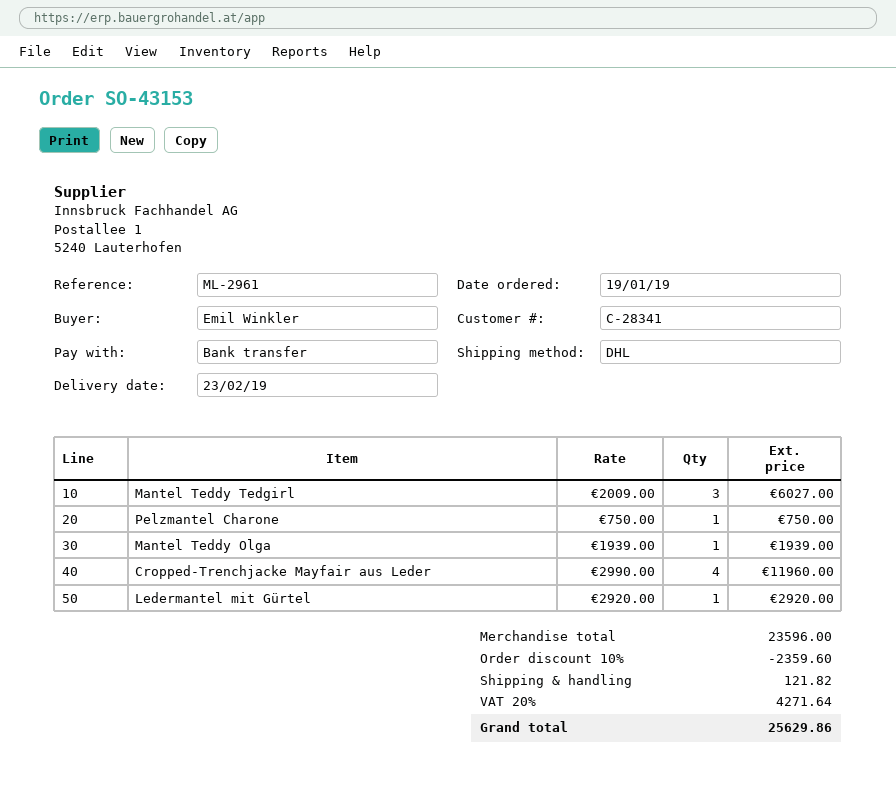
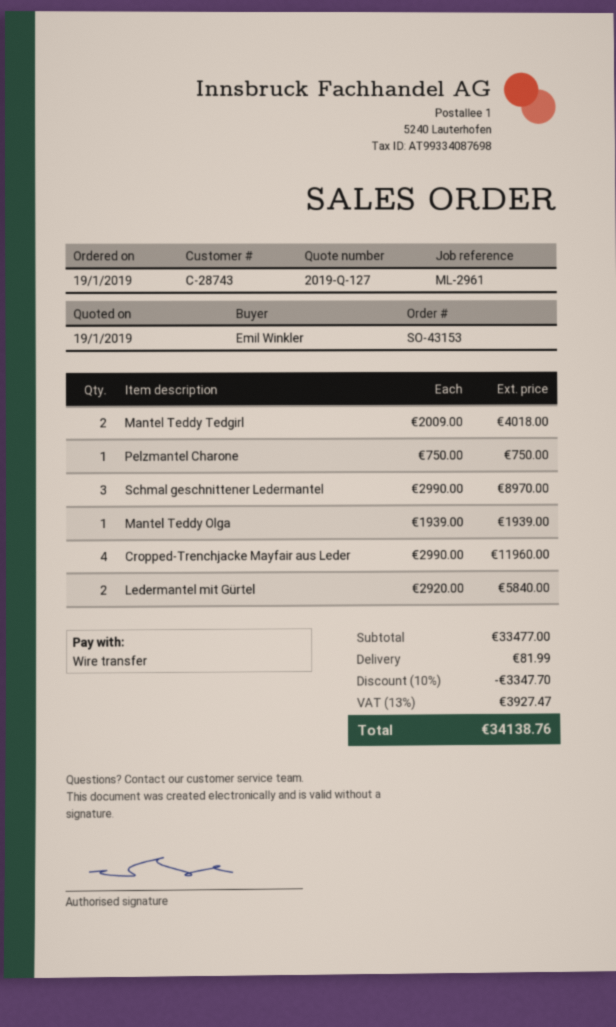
customer number: C-28341 -> C-28743
Mantel Teddy Tedgirl: 3 x 2009.00 = 6027.00 -> 2 x 2009.00 = 4018.00
Ledermantel mit Gürtel: 1 x 2920.00 = 2920.00 -> 2 x 2920.00 = 5840.00
Schmal geschnittener Ledermantel: none -> 3 x 2990.00 = 8970.00
subtotal: 23596.00 -> 33477.00
discount: 10% = 2359.60 -> 10% = 3347.70
shipping: 121.82 -> 81.99
tax: 20% = 4271.64 -> 13% = 3927.47
total: 25629.86 -> 34138.76

